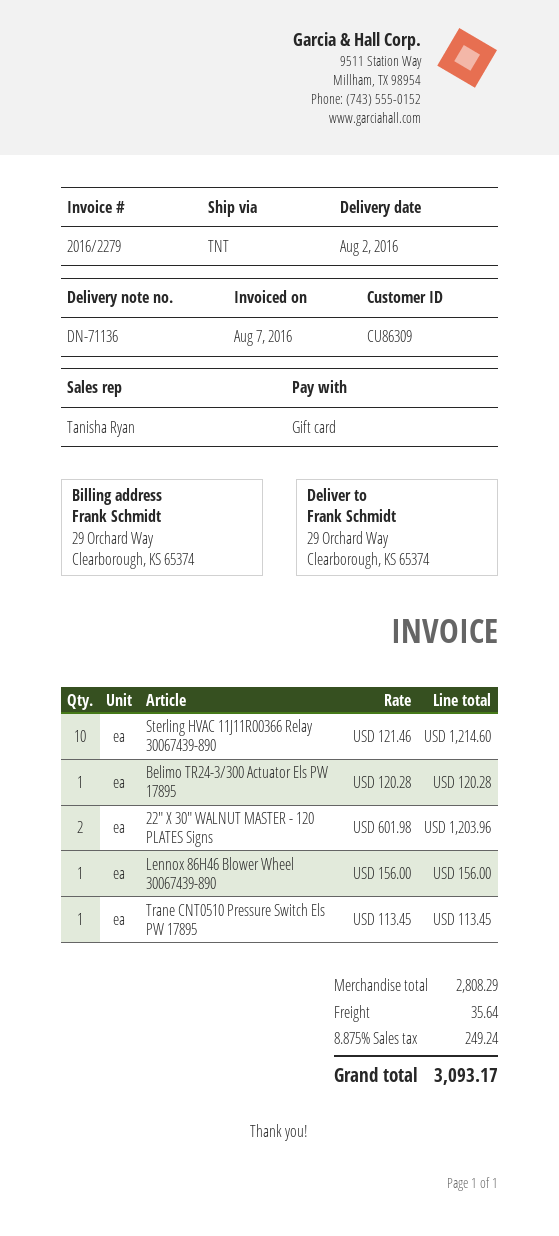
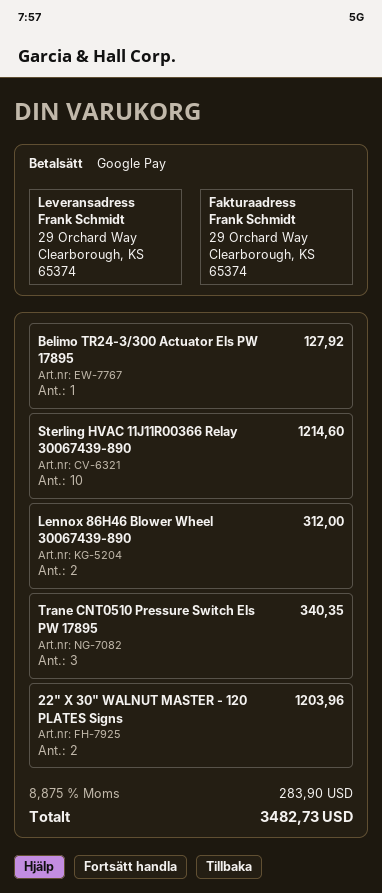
payment method: gift card -> Google Pay
Belimo TR24-3/300 Actuator Els PW 17895: 1 for 120.28 -> 1 for 127.92
Lennox 86H46 Blower Wheel 30067439-890: 1 for 156.00 -> 2 for 312.00
Trane CNT0510 Pressure Switch Els PW 17895: 1 for 113.45 -> 3 for 340.35
shipping: 35.64 -> none
tax: 8.875% = 249.24 -> 8.875% = 283.90
total: 3093.17 -> 3482.73

